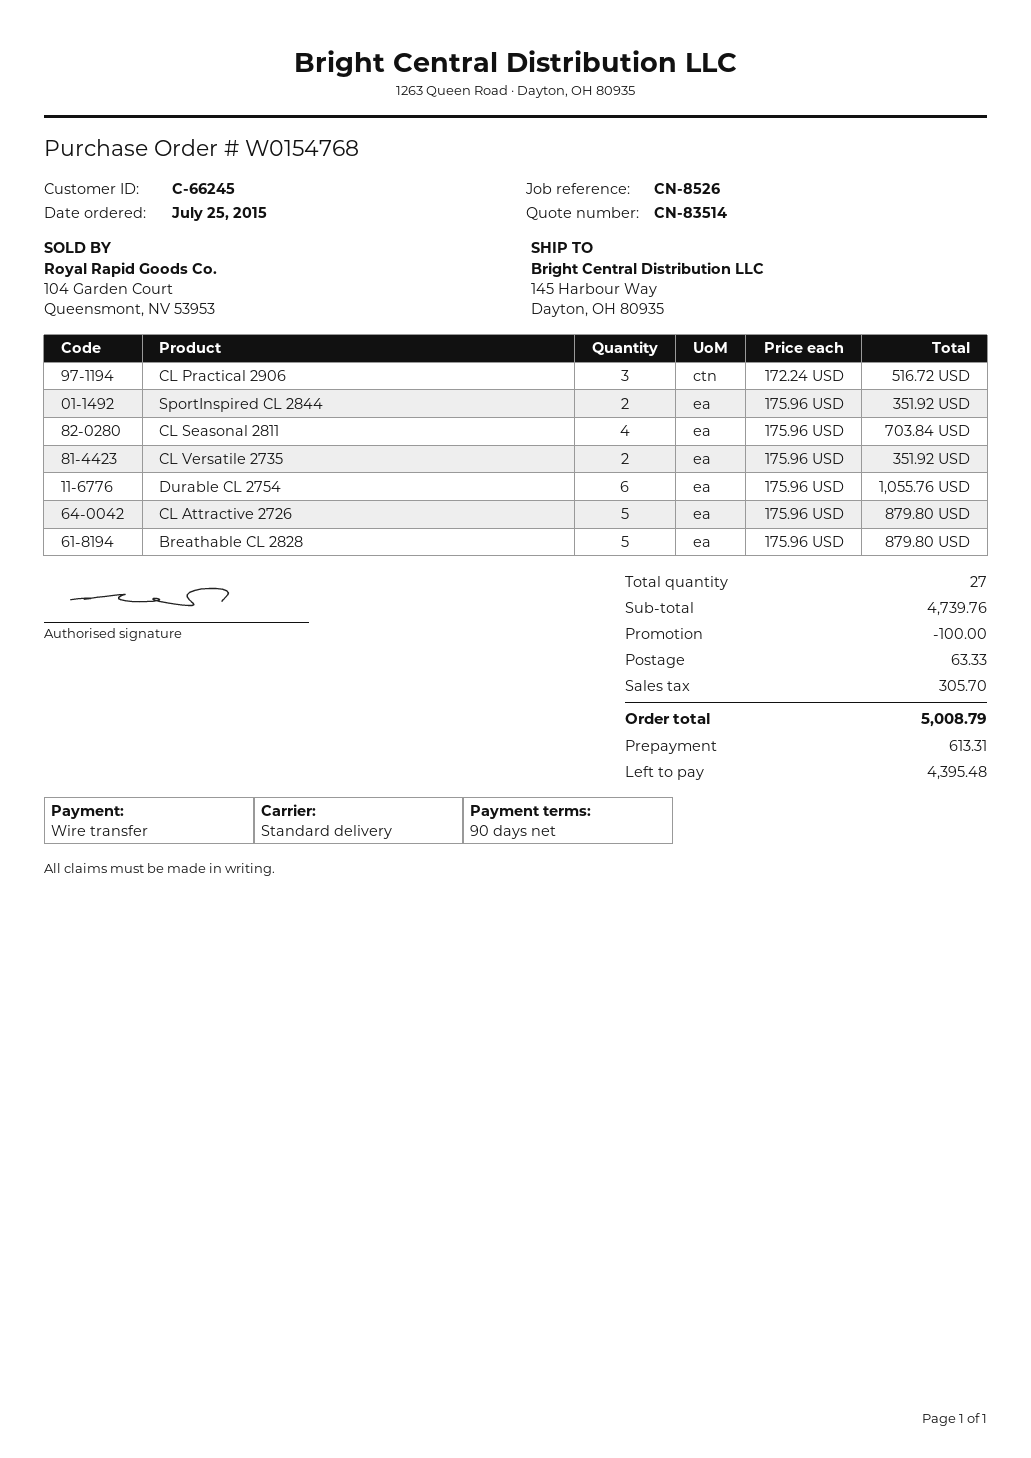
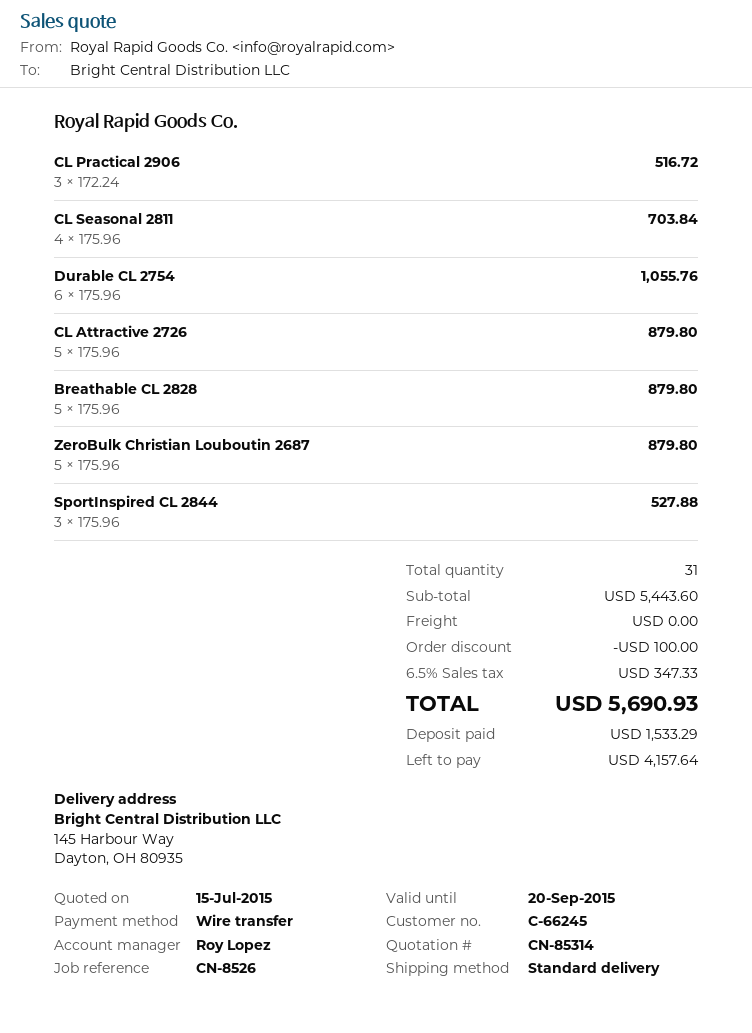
quote number: CN-83514 -> CN-85314
SportInspired CL 2844: 2 x 175.96 = 351.92 -> 3 x 175.96 = 527.88
CL Versatile 2735: 2 x 175.96 = 351.92 -> none
ZeroBulk Christian Louboutin 2687: none -> 5 x 175.96 = 879.80
total quantity: 27 -> 31
subtotal: 4739.76 -> 5443.60
shipping: 63.33 -> 0.00
tax: 305.70 -> 347.33
total: 5008.79 -> 5690.93
deposit: 613.31 -> 1533.29
balance: 4395.48 -> 4157.64

